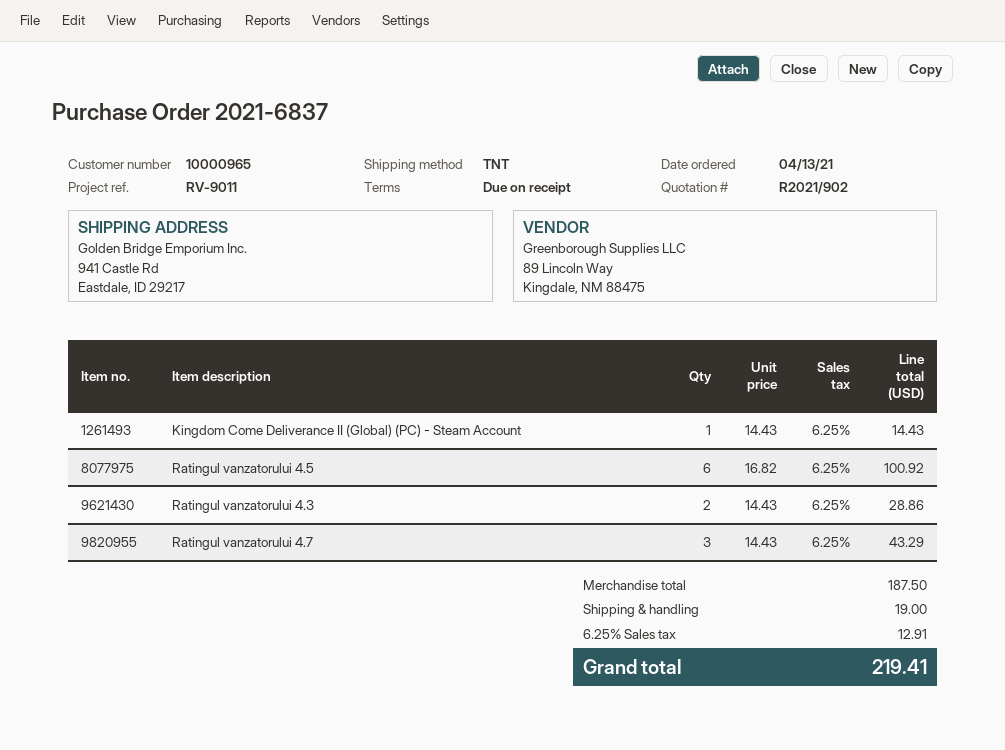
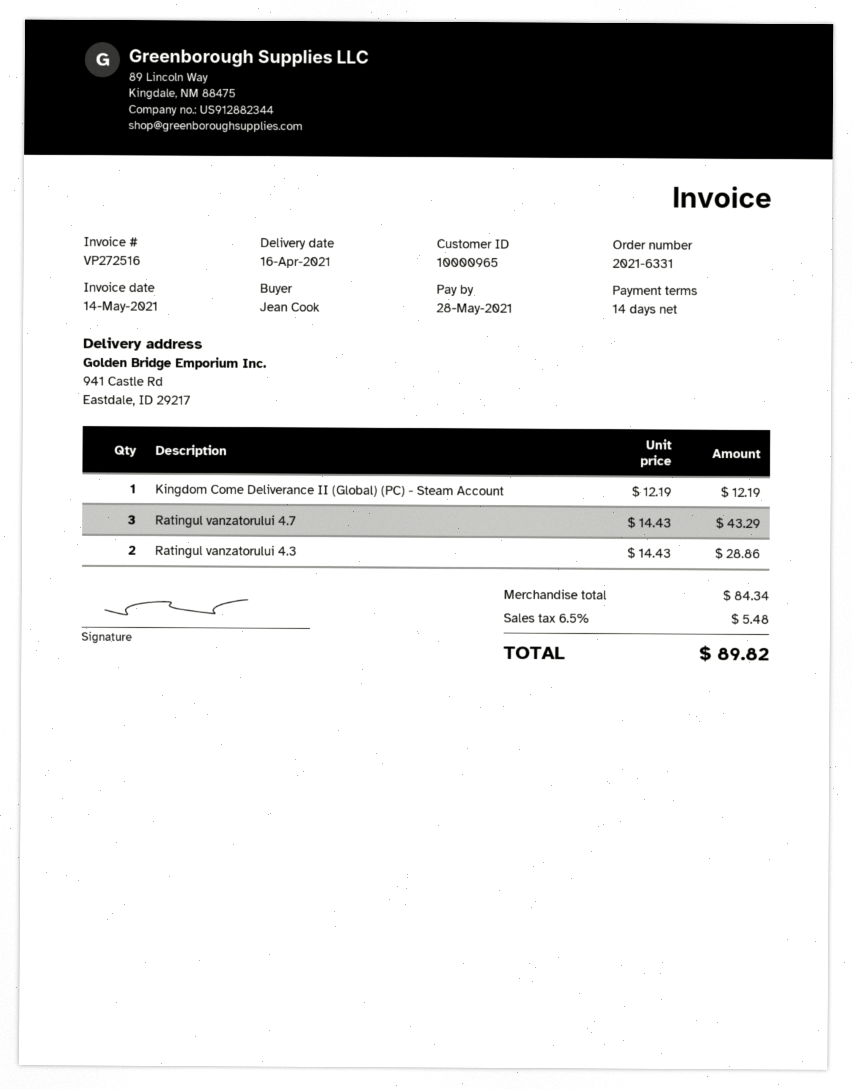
order number: 2021-6837 -> 2021-6331
payment terms: on receipt -> 14 days
Kingdom Come Deliverance II (Global) (PC) - Steam Account: 1 x 14.43 = 14.43 -> 1 x 12.19 = 12.19
Ratingul vanzatorului 4.5: 6 x 16.82 = 100.92 -> none
subtotal: 187.50 -> 84.34
shipping: 19.00 -> none
tax: 6.25% = 12.91 -> 6.5% = 5.48
total: 219.41 -> 89.82

